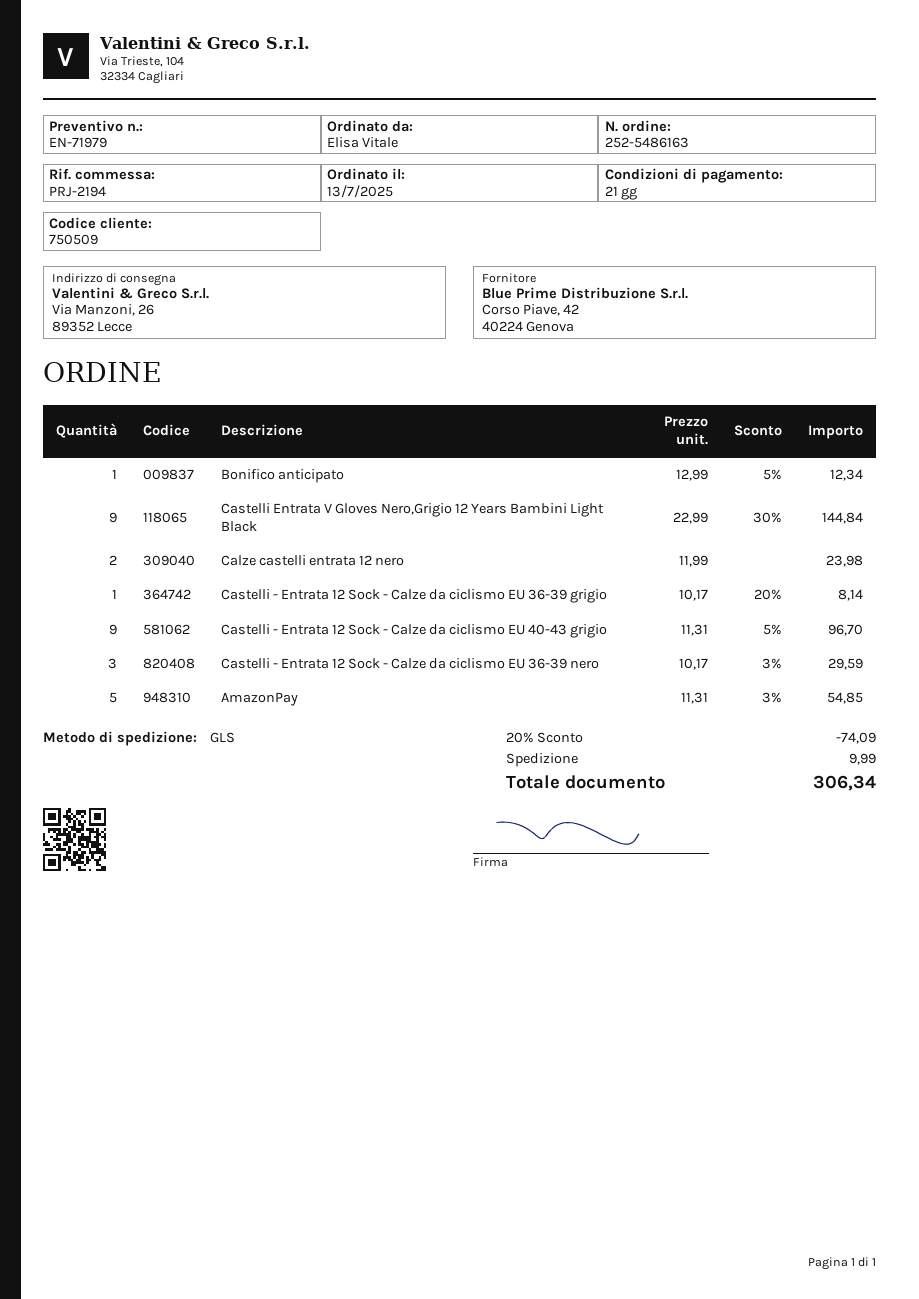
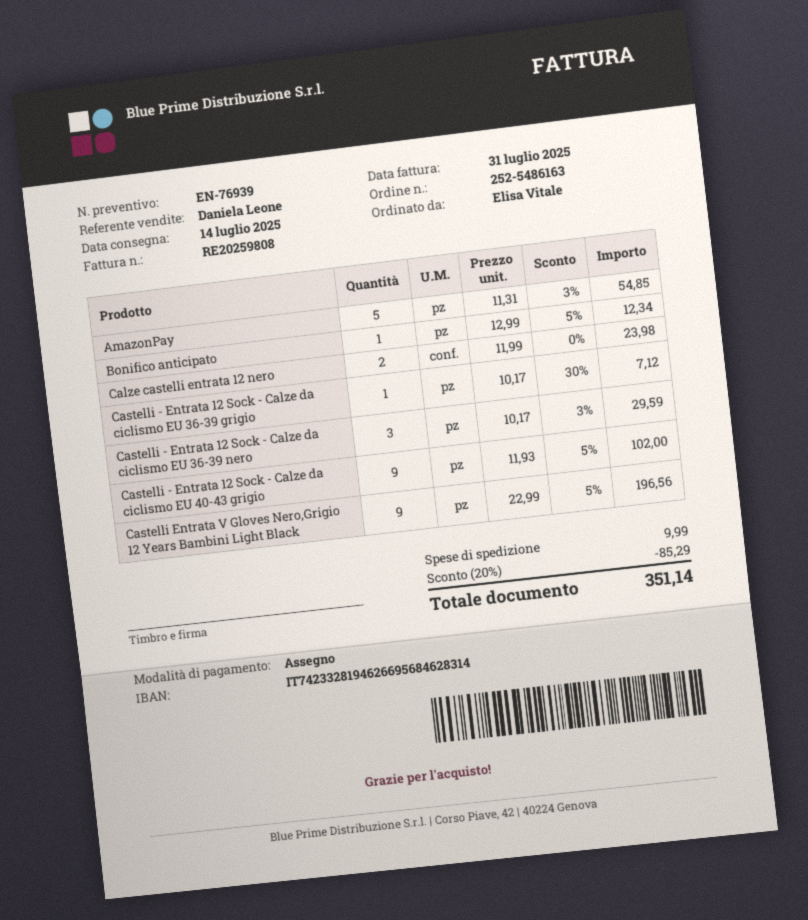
quote number: EN-71979 -> EN-76939
Castelli Entrata V Gloves Nero,Grigio 12 Years Bambini Light Black: 9 x 22.99 - 30% = 144.84 -> 9 x 22.99 - 5% = 196.56
Castelli - Entrata 12 Sock - Calze da ciclismo EU 36-39 grigio: 1 x 10.17 - 20% = 8.14 -> 1 x 10.17 - 30% = 7.12
Castelli - Entrata 12 Sock - Calze da ciclismo EU 40-43 grigio: 9 x 11.31 - 5% = 96.70 -> 9 x 11.93 - 5% = 102.00
discount: 20% = 74.09 -> 20% = 85.29
total: 306.34 -> 351.14

